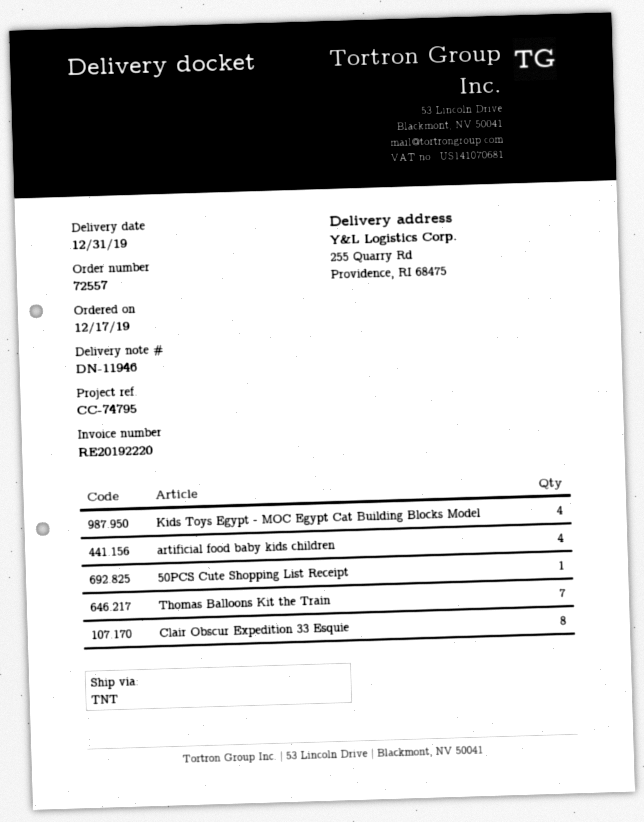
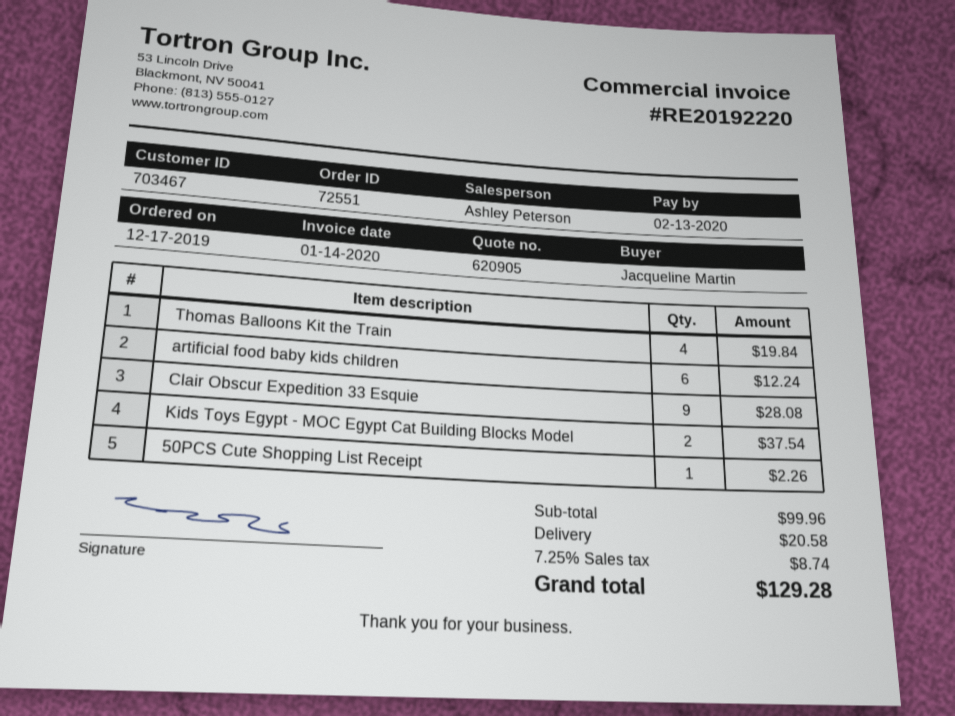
order number: 72557 -> 72551
Kids Toys Egypt - MOC Egypt Cat Building Blocks Model: 4 -> 2
artificial food baby kids children: 4 -> 6
Thomas Balloons Kit the Train: 7 -> 4
Clair Obscur Expedition 33 Esquie: 8 -> 9

